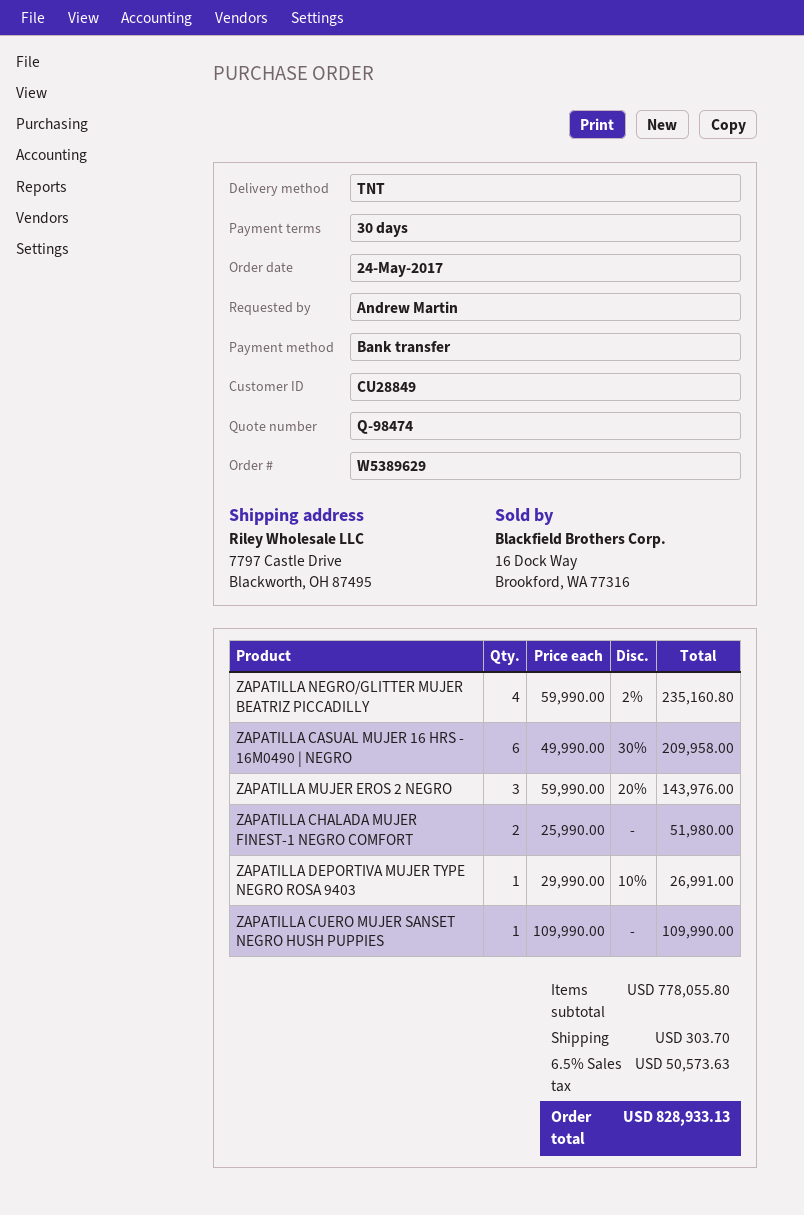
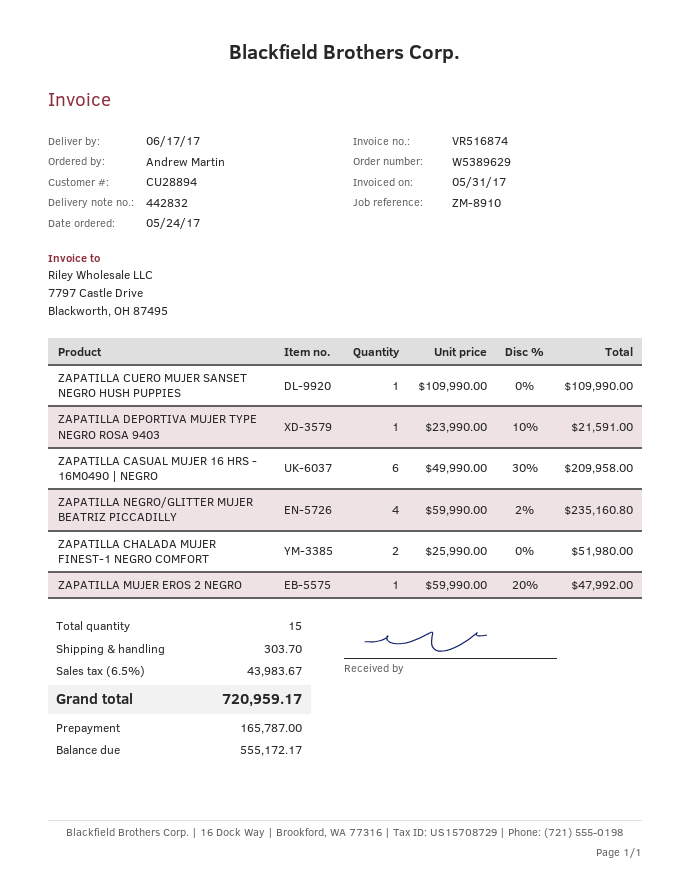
customer number: CU28849 -> CU28894
ZAPATILLA MUJER EROS 2 NEGRO: 3 x 59990.00 - 20% = 143976.00 -> 1 x 59990.00 - 20% = 47992.00
ZAPATILLA DEPORTIVA MUJER TYPE NEGRO ROSA 9403: 1 x 29990.00 - 10% = 26991.00 -> 1 x 23990.00 - 10% = 21591.00
tax: 6.5% = 50573.63 -> 6.5% = 43983.67
total: 828933.13 -> 720959.17

